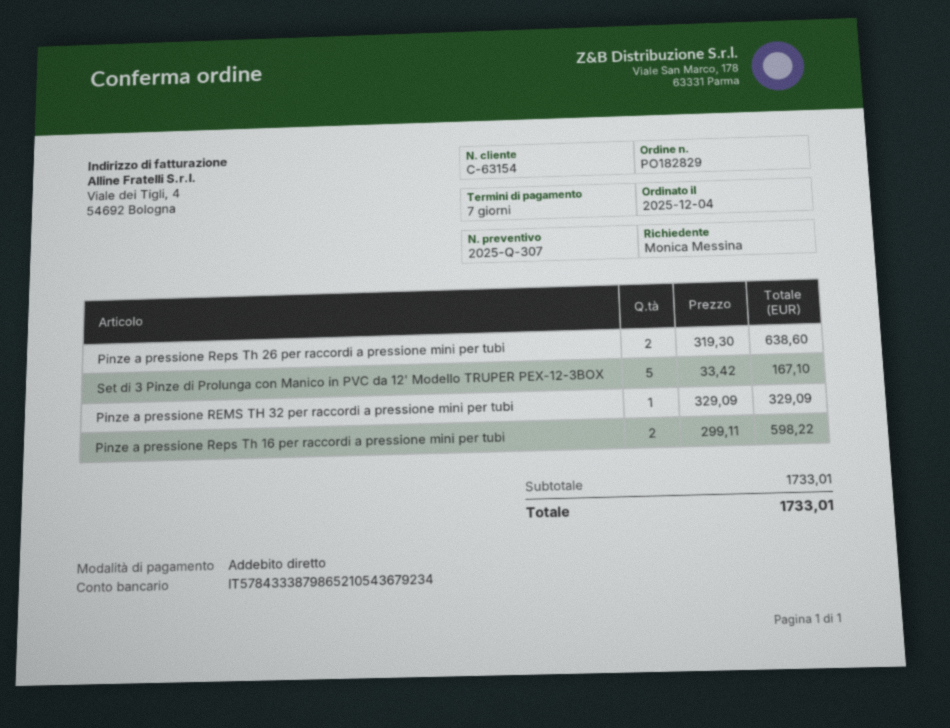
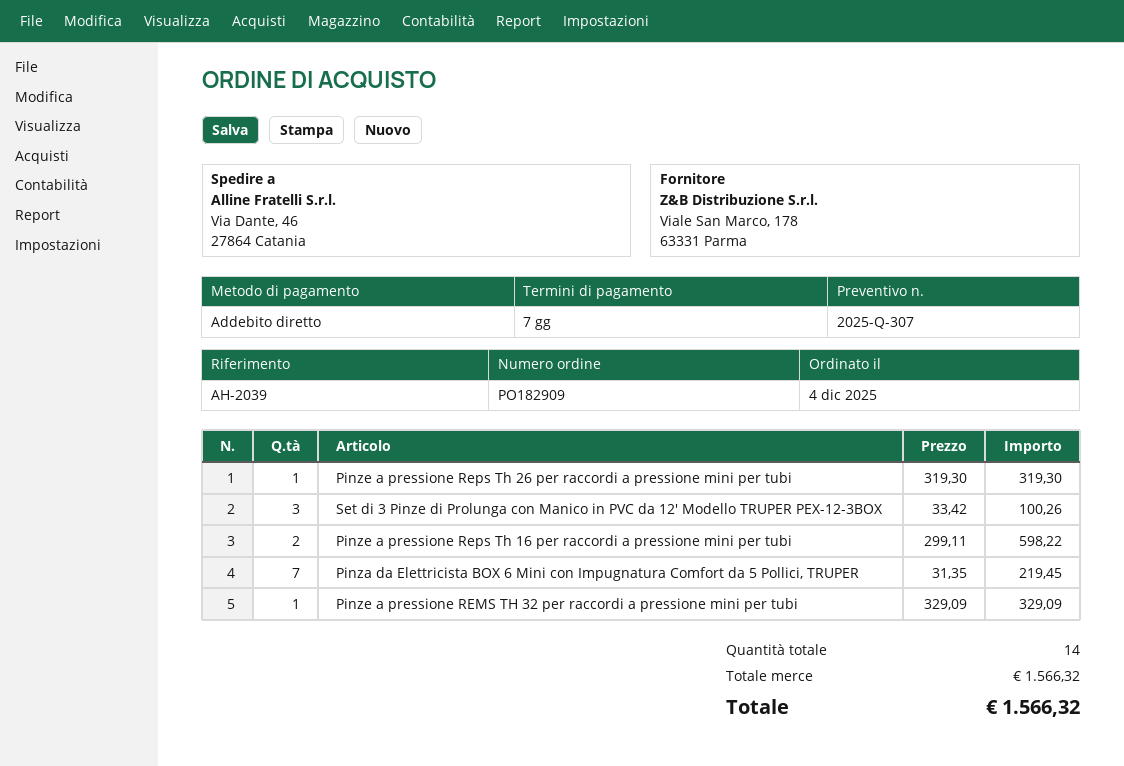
order number: PO182829 -> PO182909
Pinze a pressione Reps Th 26 per raccordi a pressione mini per tubi: 2 x 319.30 = 638.60 -> 1 x 319.30 = 319.30
Set di 3 Pinze di Prolunga con Manico in PVC da 12' Modello TRUPER PEX-12-3BOX: 5 x 33.42 = 167.10 -> 3 x 33.42 = 100.26
Pinza da Elettricista BOX 6 Mini con Impugnatura Comfort da 5 Pollici, TRUPER: none -> 7 x 31.35 = 219.45
subtotal: 1733.01 -> 1566.32
total: 1733.01 -> 1566.32

